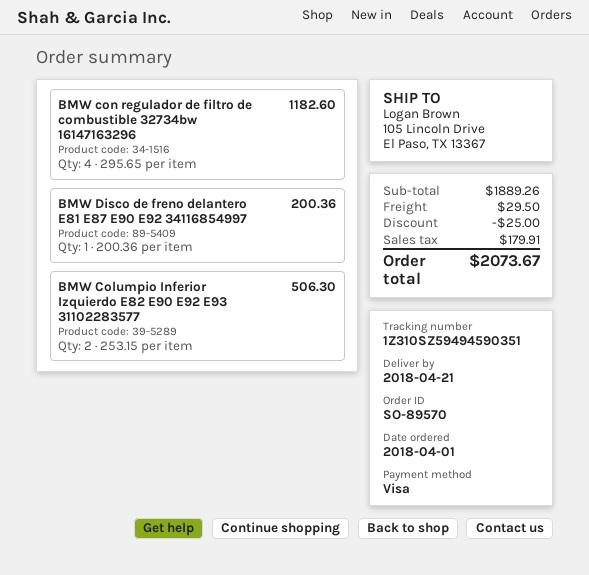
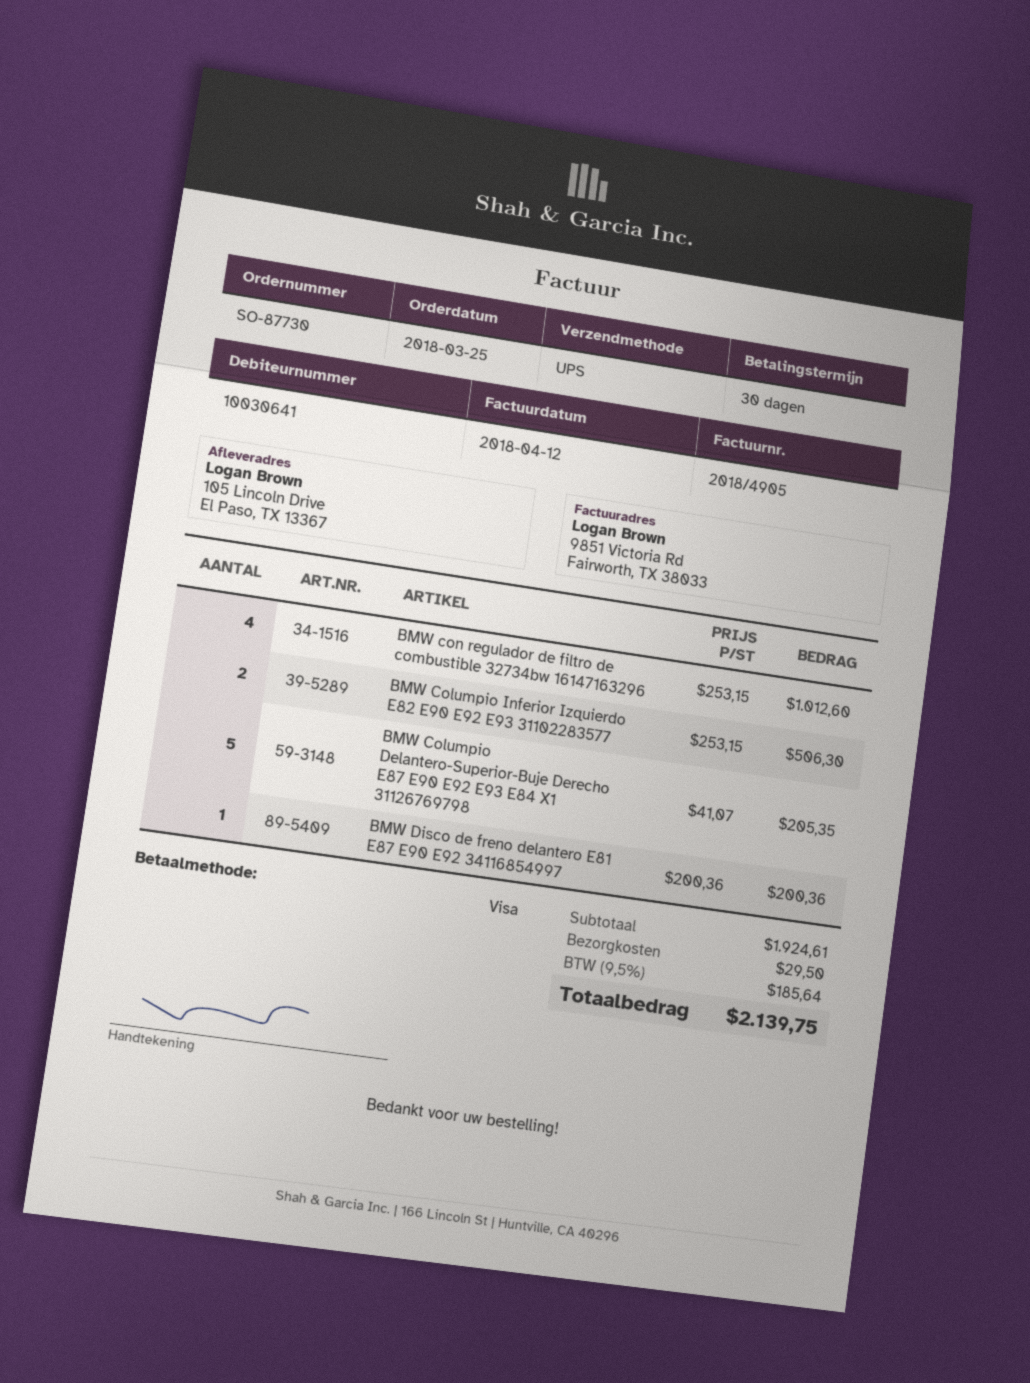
order number: SO-89570 -> SO-87730
order date: 2018-04-01 -> 2018-03-25
BMW con regulador de filtro de combustible 32734bw 16147163296: 4 x 295.65 = 1182.60 -> 4 x 253.15 = 1012.60
BMW Columpio Delantero-Superior-Buje Derecho E87 E90 E92 E93 E84 X1 31126769798: none -> 5 x 41.07 = 205.35
subtotal: 1889.26 -> 1924.61
discount: 25.00 -> none
tax: 179.91 -> 185.64
total: 2073.67 -> 2139.75

